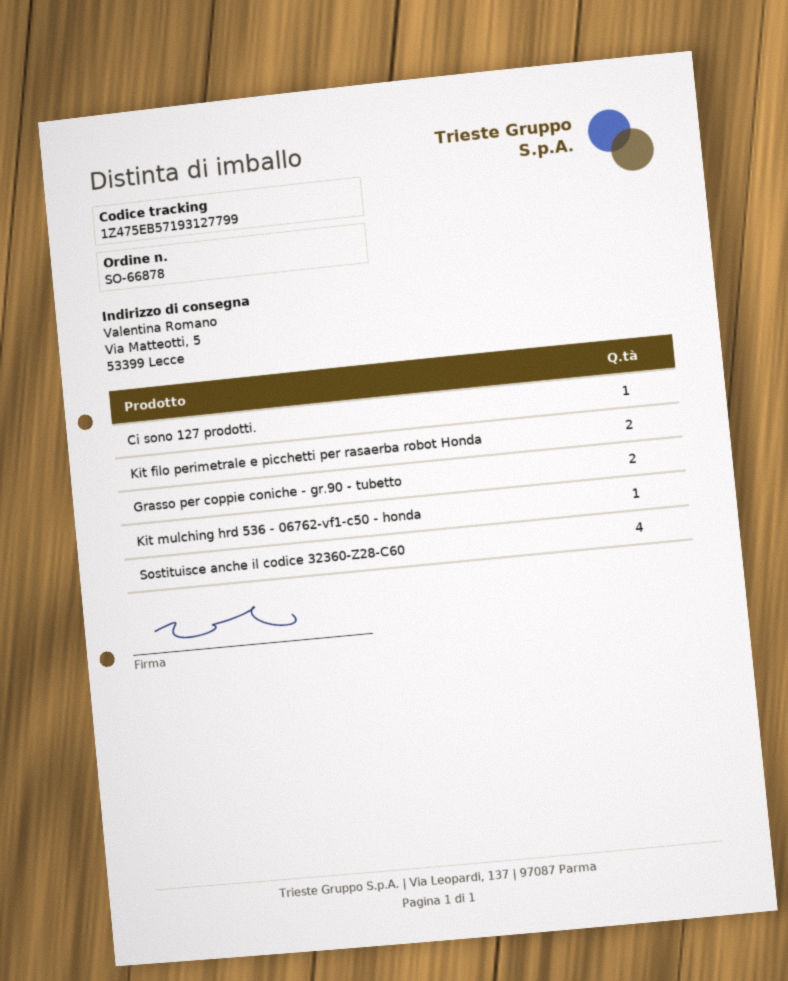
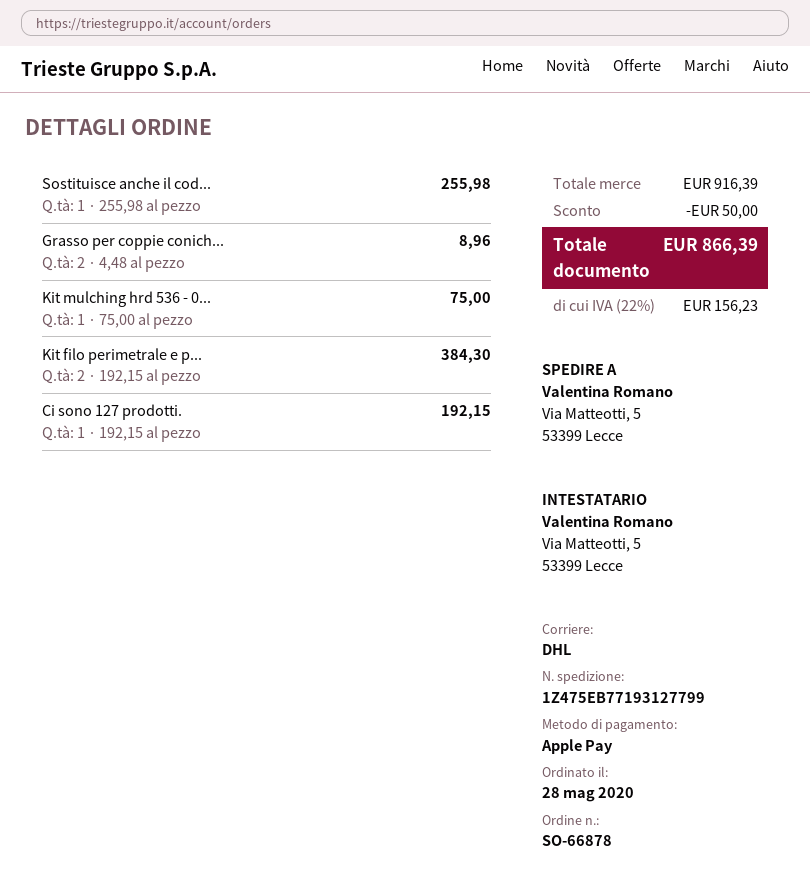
tracking number: 1Z475EB57193127799 -> 1Z475EB77193127799
Sostituisce anche il codice 32360-Z28-C60: 4 -> 1

